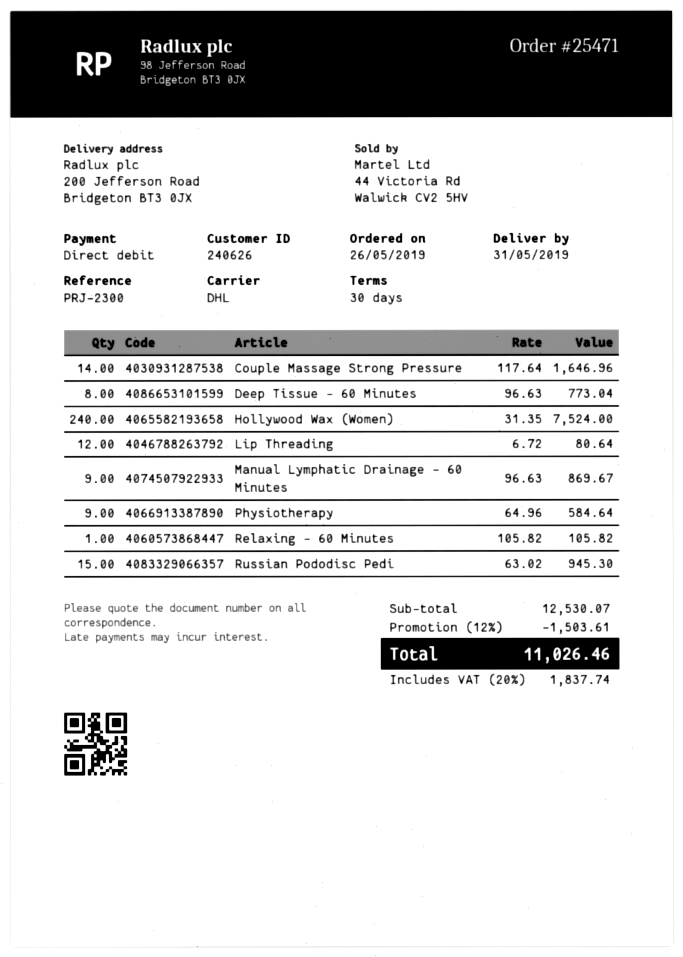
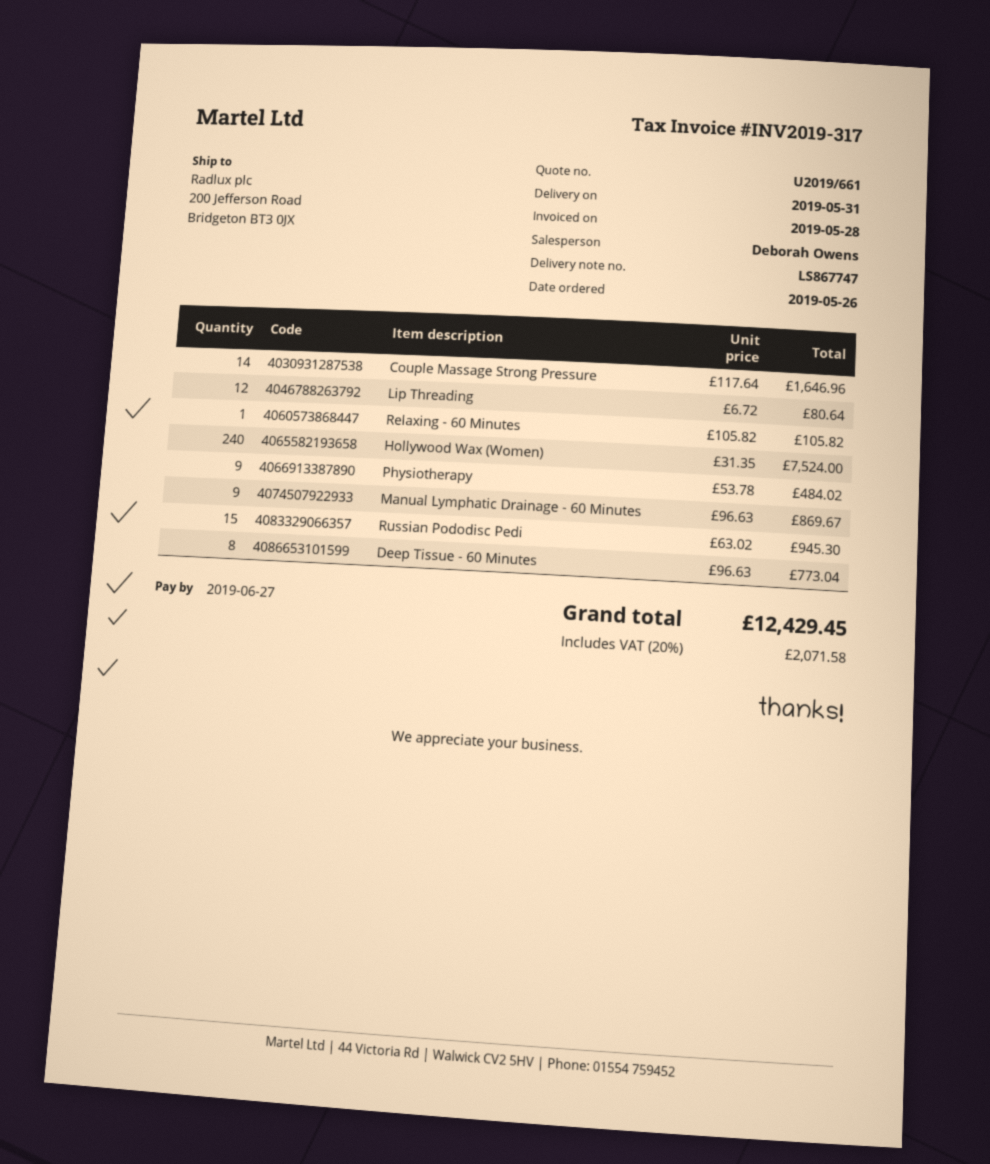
Physiotherapy: 9 x 64.96 = 584.64 -> 9 x 53.78 = 484.02
discount: 12% = 1503.61 -> none
tax: 20% = 1837.74 -> 20% = 2071.58
total: 11026.46 -> 12429.45

